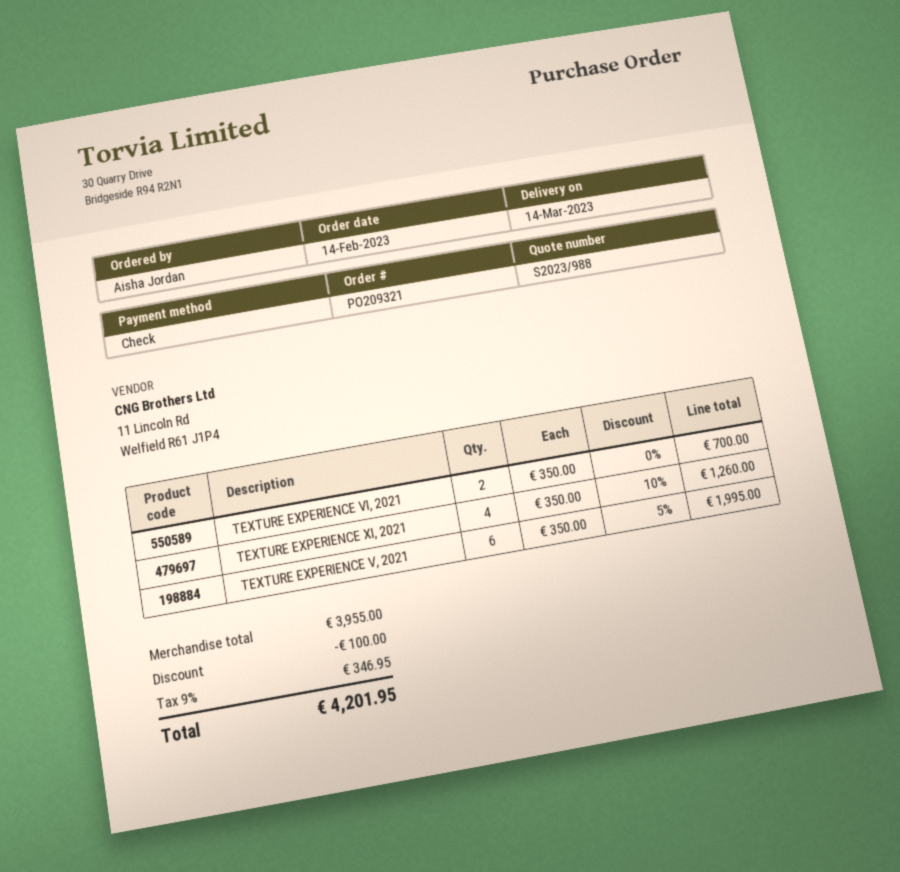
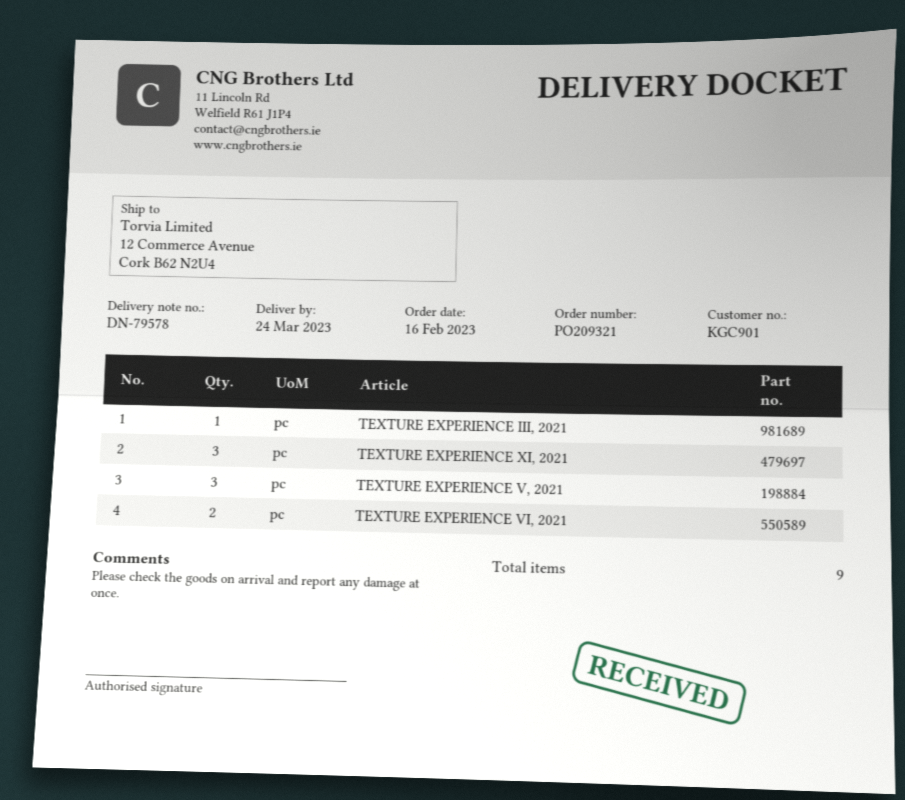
order date: 2023-02-14 -> 2023-02-16
delivery date: 2023-03-14 -> 2023-03-24
TEXTURE EXPERIENCE XI, 2021: 4 -> 3
TEXTURE EXPERIENCE V, 2021: 6 -> 3
TEXTURE EXPERIENCE III, 2021: none -> 1

